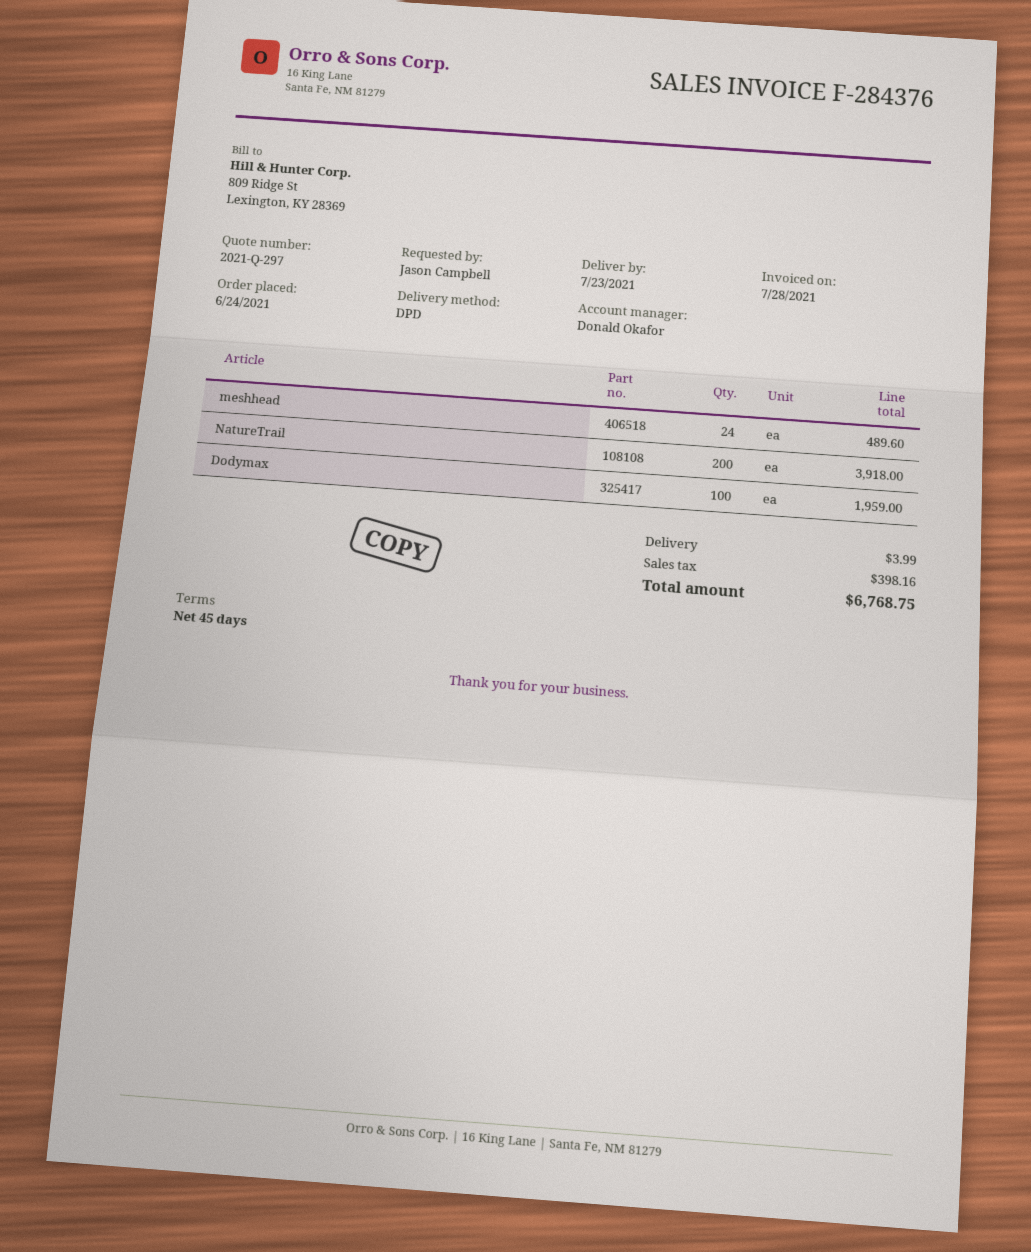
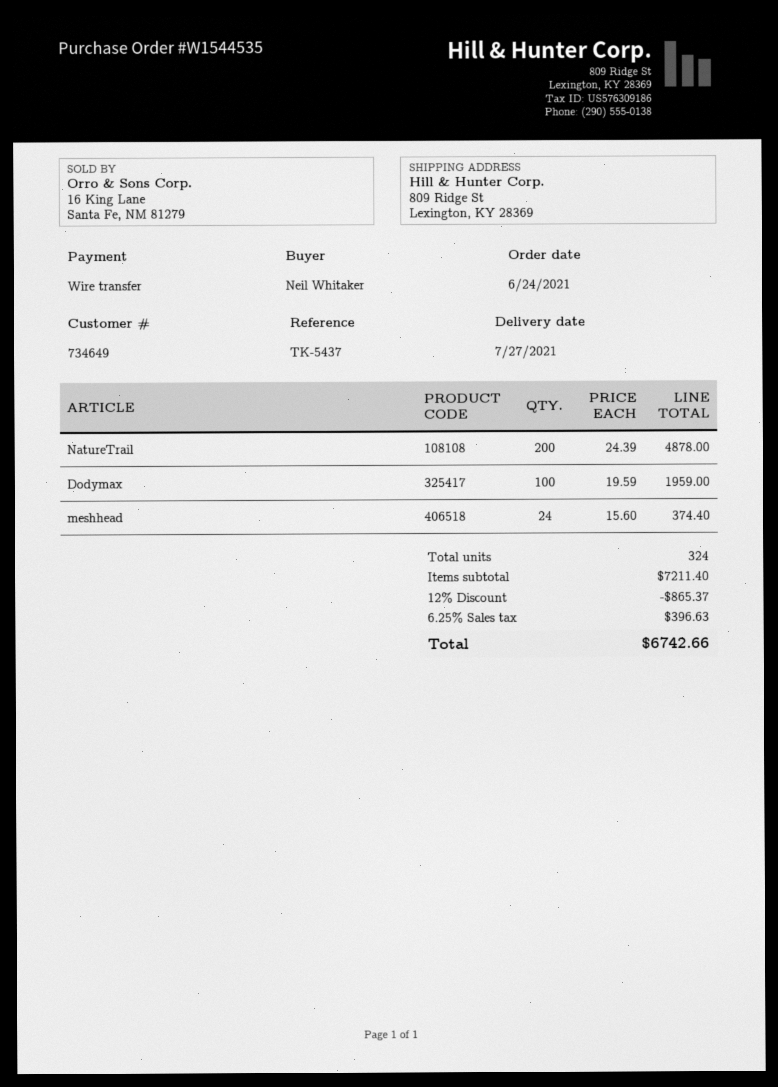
delivery date: 2021-07-23 -> 2021-07-27
ordered by: Jason Campbell -> Neil Whitaker
meshhead: 24 for 489.60 -> 24 for 374.40
NatureTrail: 200 for 3918.00 -> 200 for 4878.00
discount: none -> 12% = 865.37
shipping: 3.99 -> none
tax: 398.16 -> 396.63
total: 6768.75 -> 6742.66

